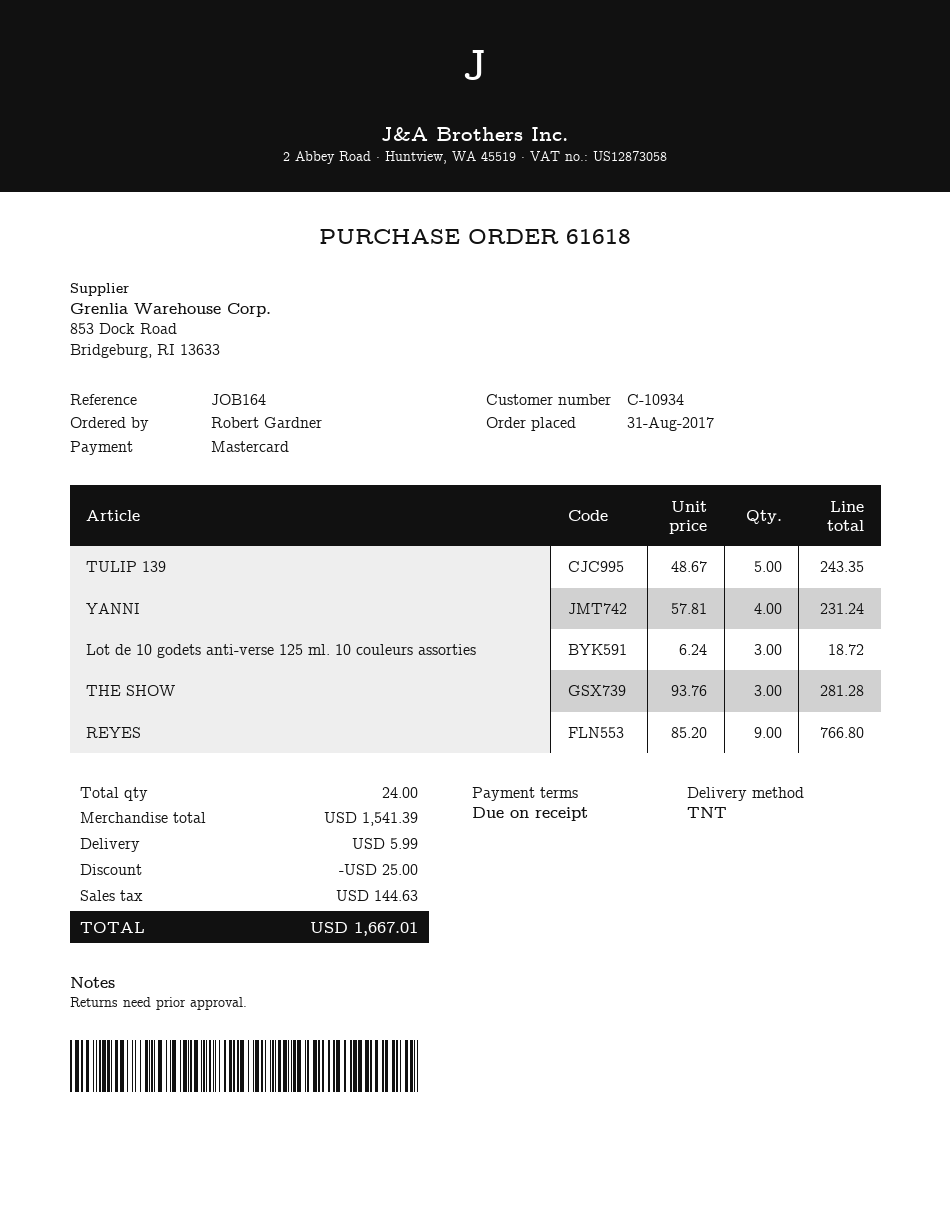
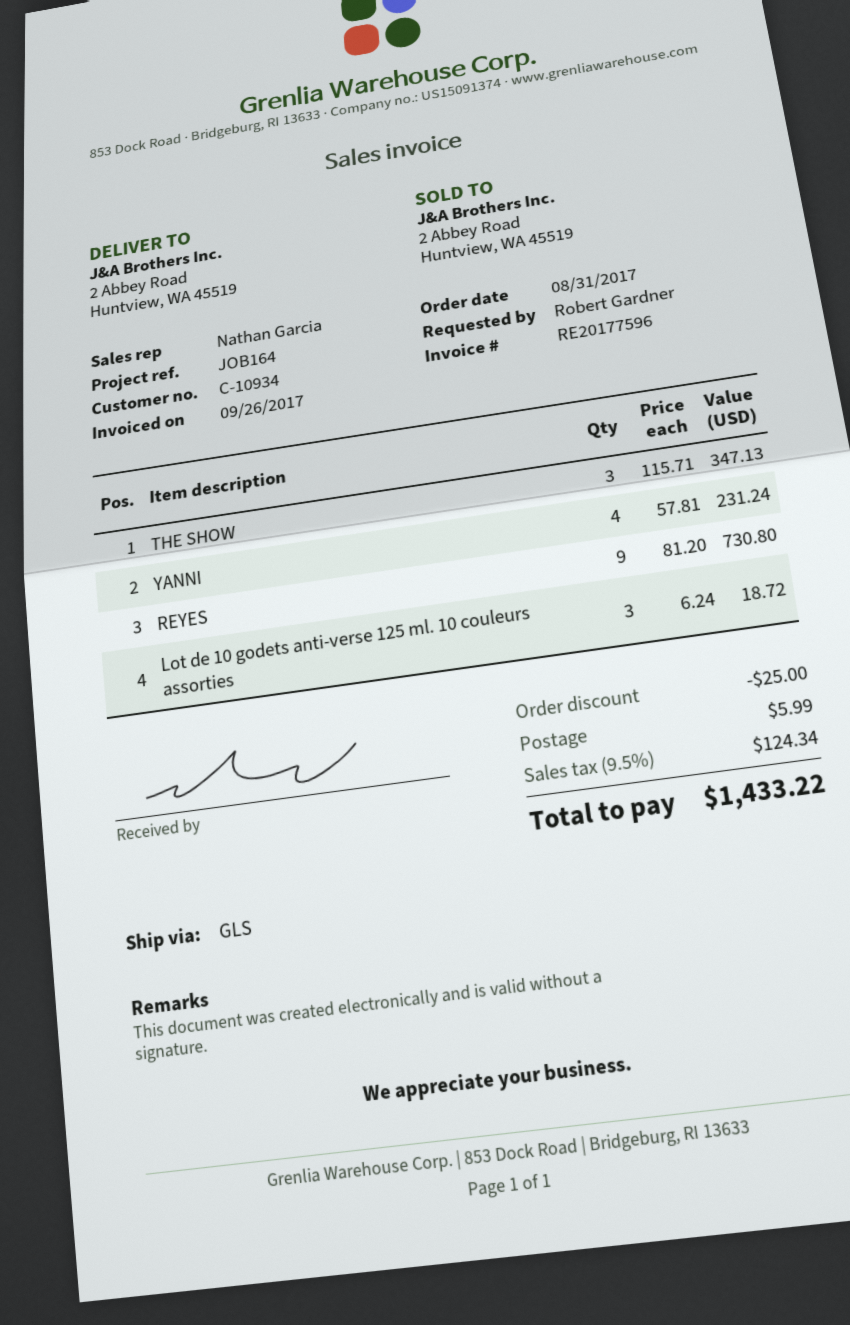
shipping method: TNT -> GLS
TULIP 139: 5 x 48.67 = 243.35 -> none
THE SHOW: 3 x 93.76 = 281.28 -> 3 x 115.71 = 347.13
REYES: 9 x 85.20 = 766.80 -> 9 x 81.20 = 730.80
tax: 144.63 -> 124.34
total: 1667.01 -> 1433.22

